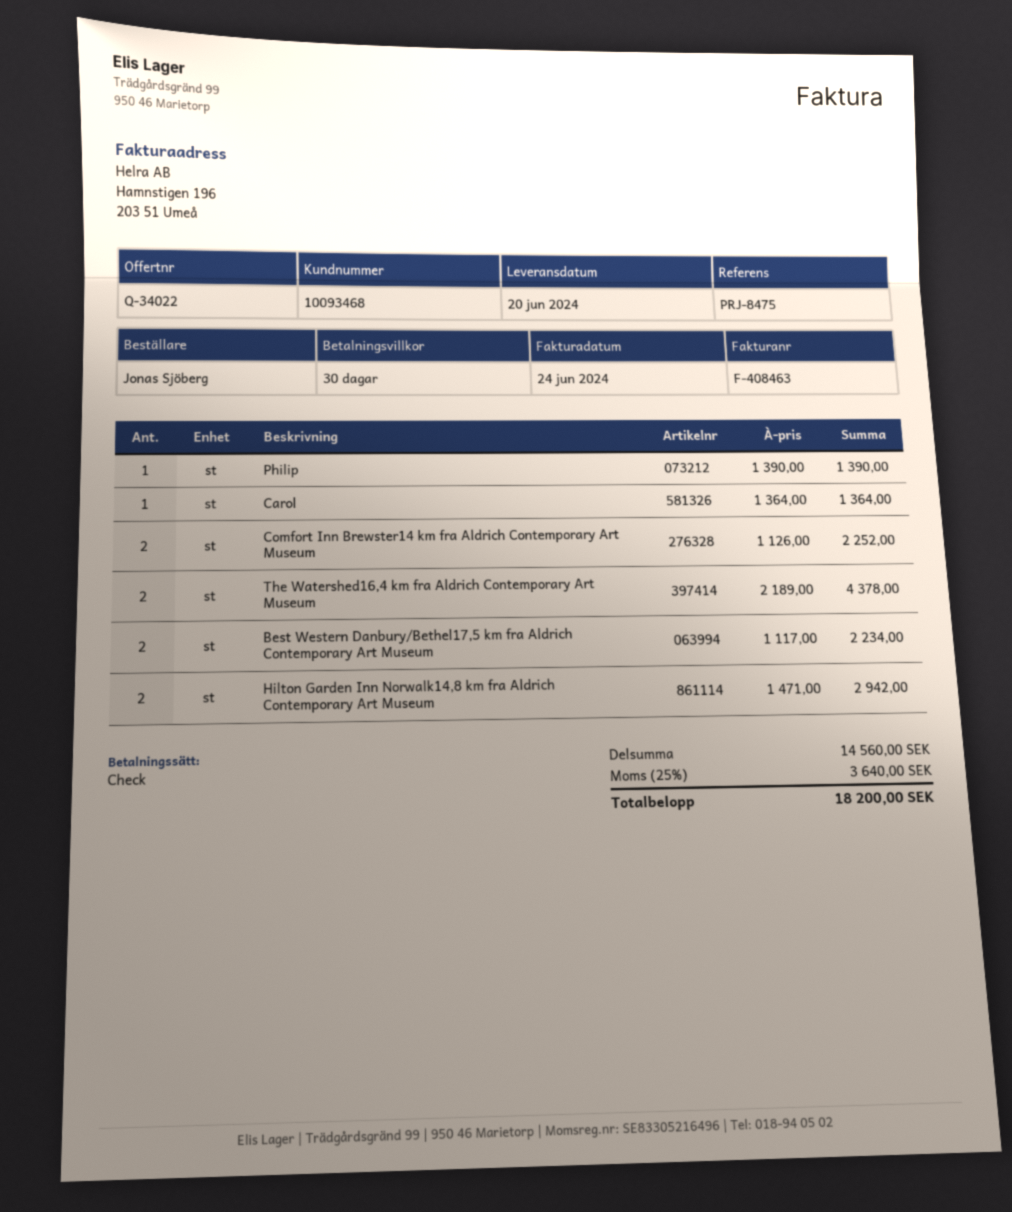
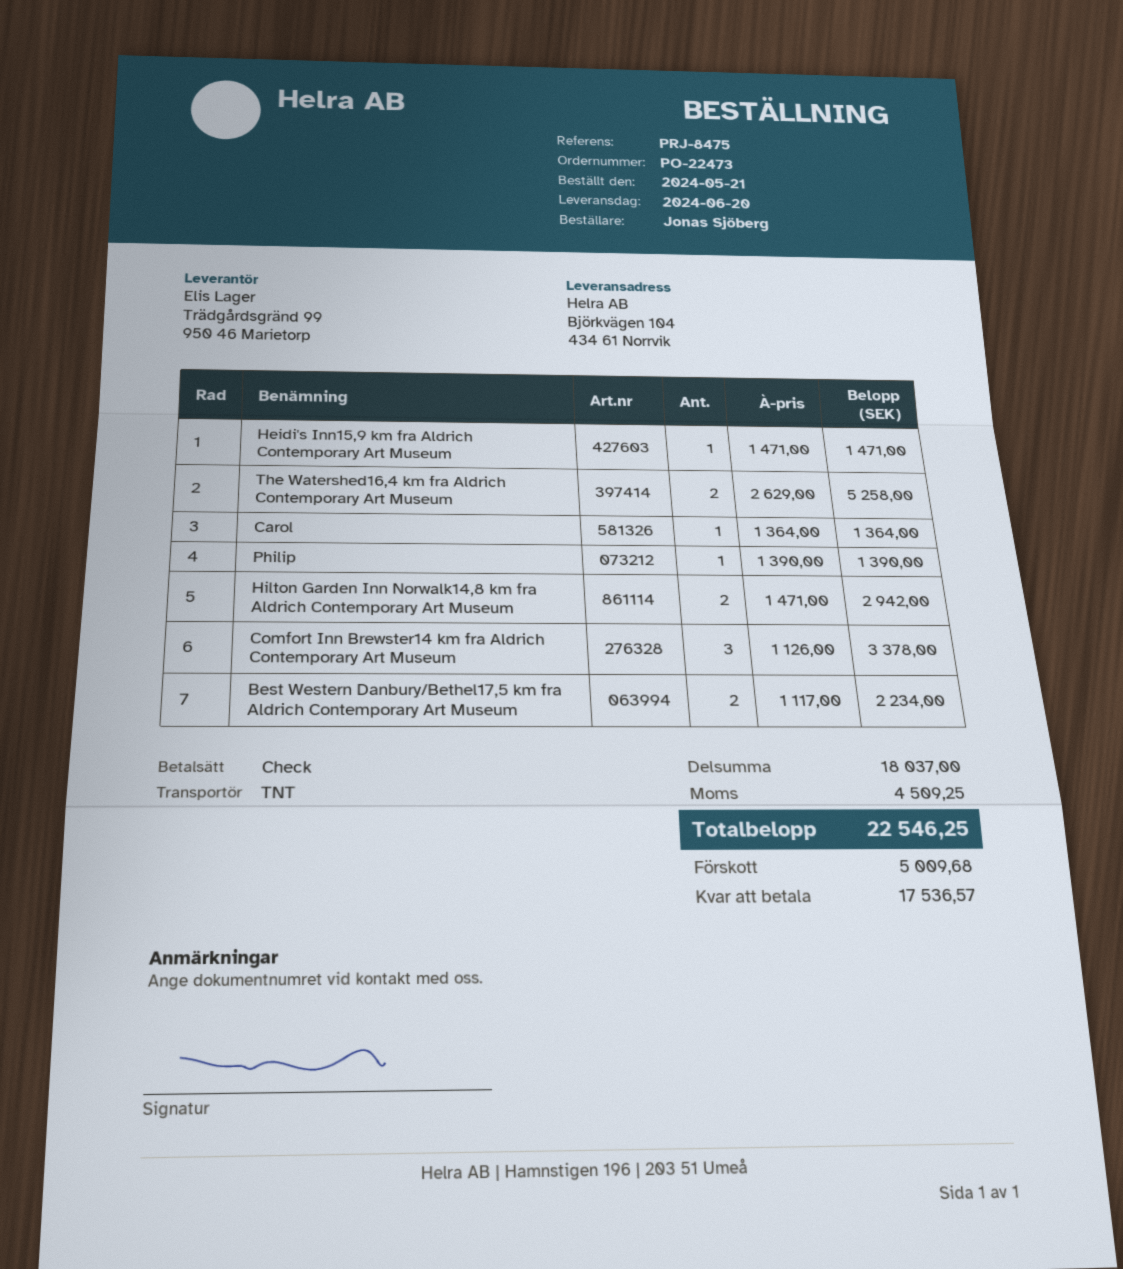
Comfort Inn Brewster14 km fra Aldrich Contemporary Art Museum: 2 x 1126.00 = 2252.00 -> 3 x 1126.00 = 3378.00
The Watershed16,4 km fra Aldrich Contemporary Art Museum: 2 x 2189.00 = 4378.00 -> 2 x 2629.00 = 5258.00
Heidi's Inn15,9 km fra Aldrich Contemporary Art Museum: none -> 1 x 1471.00 = 1471.00
subtotal: 14560.00 -> 18037.00
tax: 3640.00 -> 4509.25
total: 18200.00 -> 22546.25

